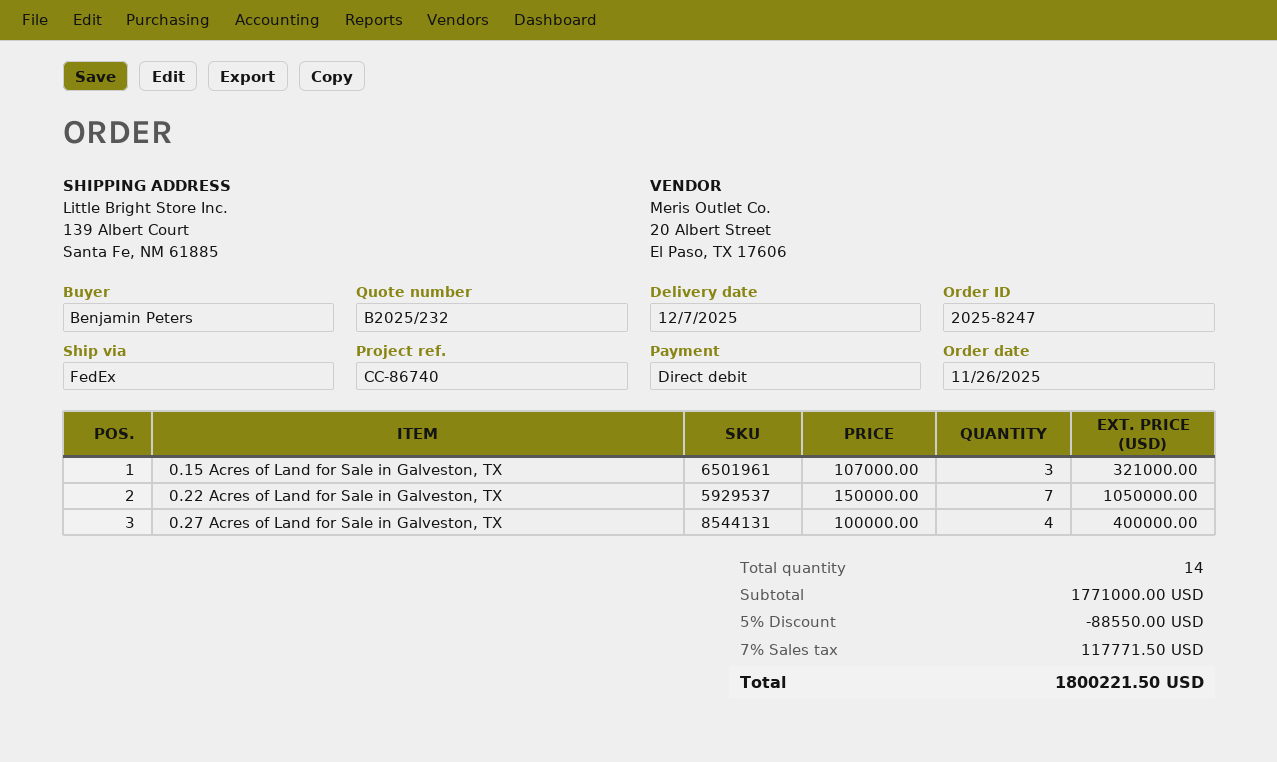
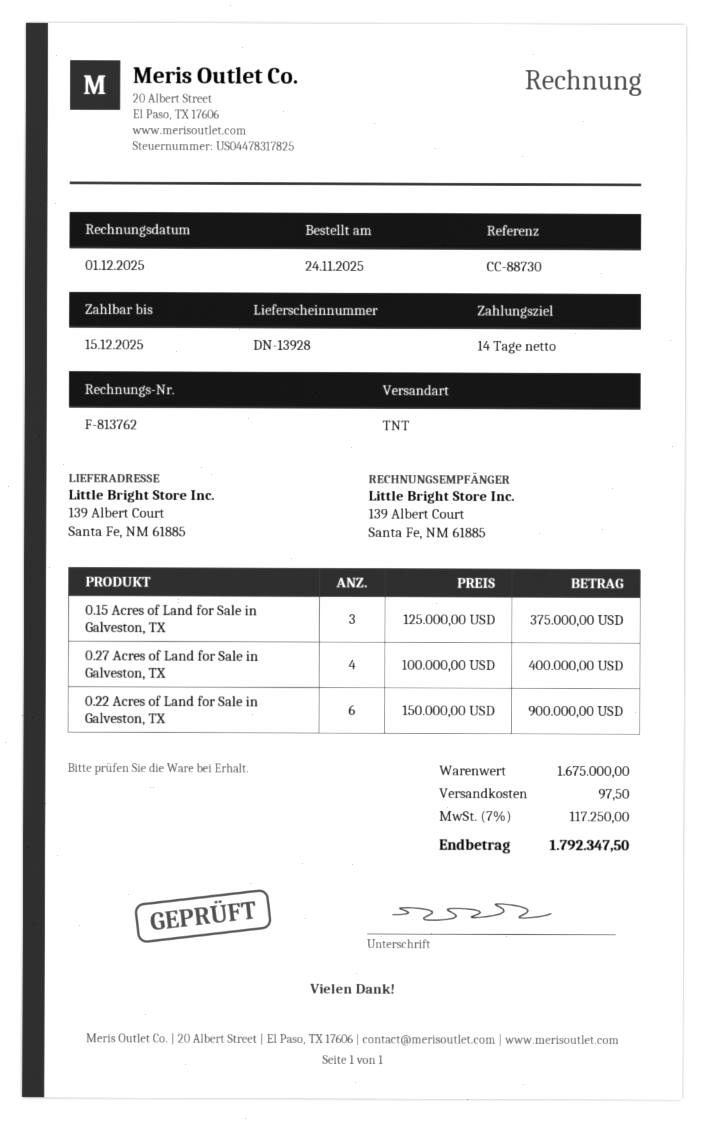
order date: 2025-11-26 -> 2025-11-24
reference: CC-86740 -> CC-88730
shipping method: FedEx -> TNT
0.15 Acres of Land for Sale in Galveston, TX: 3 x 107000.00 = 321000.00 -> 3 x 125000.00 = 375000.00
0.22 Acres of Land for Sale in Galveston, TX: 7 x 150000.00 = 1050000.00 -> 6 x 150000.00 = 900000.00
subtotal: 1771000.00 -> 1675000.00
discount: 5% = 88550.00 -> none
shipping: none -> 97.50
tax: 7% = 117771.50 -> 7% = 117250.00
total: 1800221.50 -> 1792347.50

